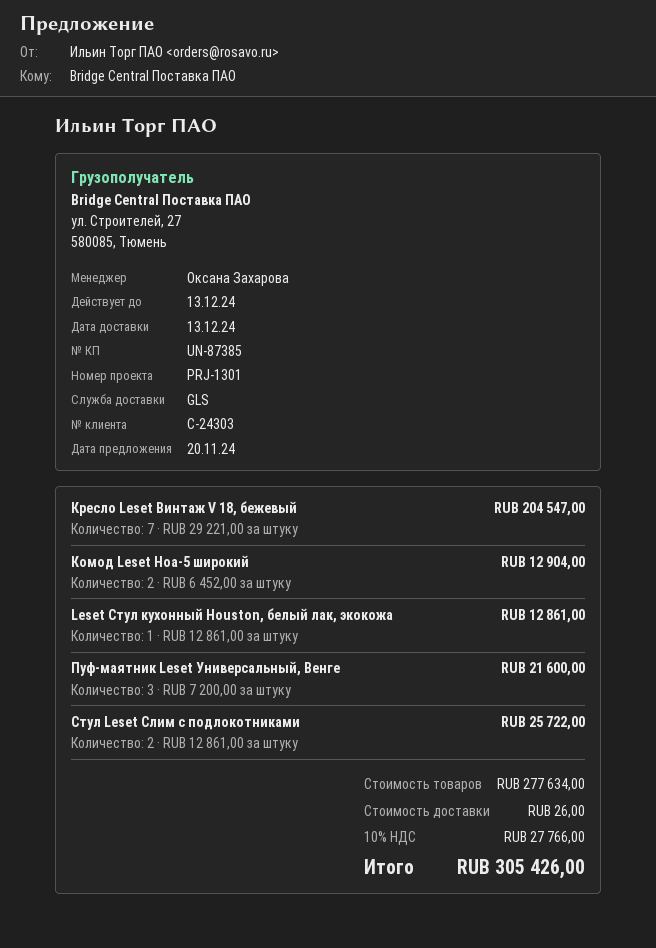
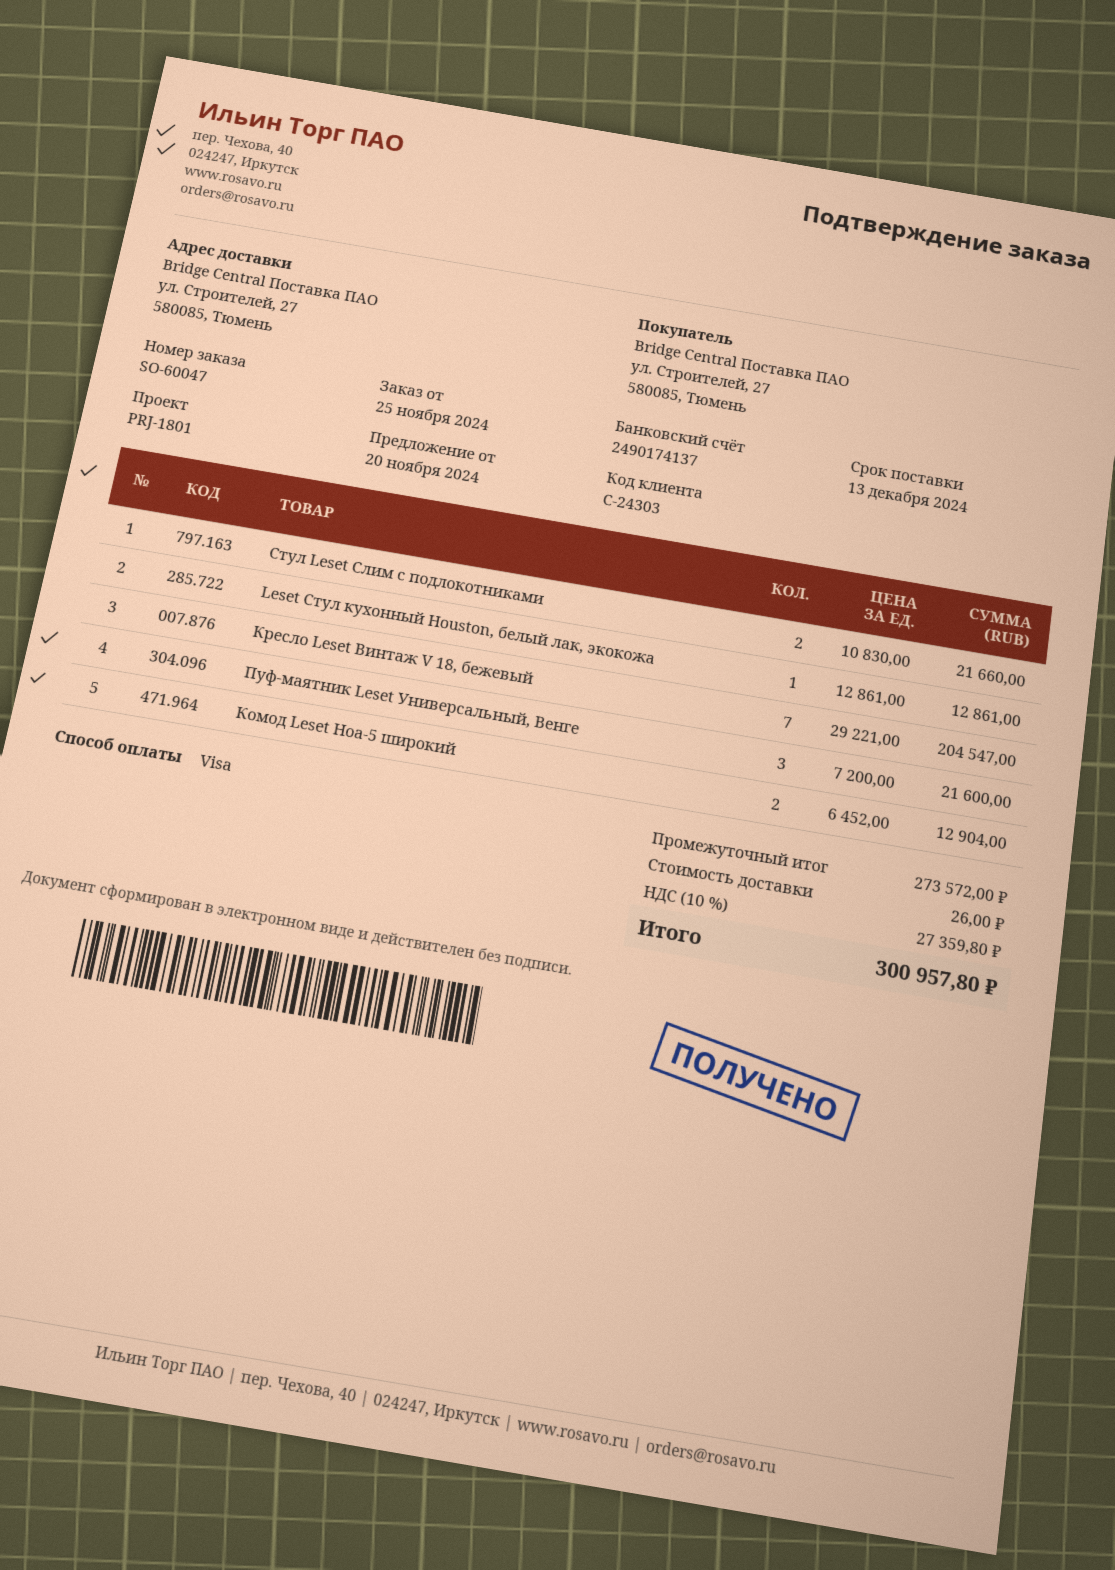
reference: PRJ-1301 -> PRJ-1801
Стул Leset Слим с подлокотниками: 2 x 12861.00 = 25722.00 -> 2 x 10830.00 = 21660.00
subtotal: 277634.00 -> 273572.00
tax: 10% = 27766.00 -> 10% = 27359.80
total: 305426.00 -> 300957.80

